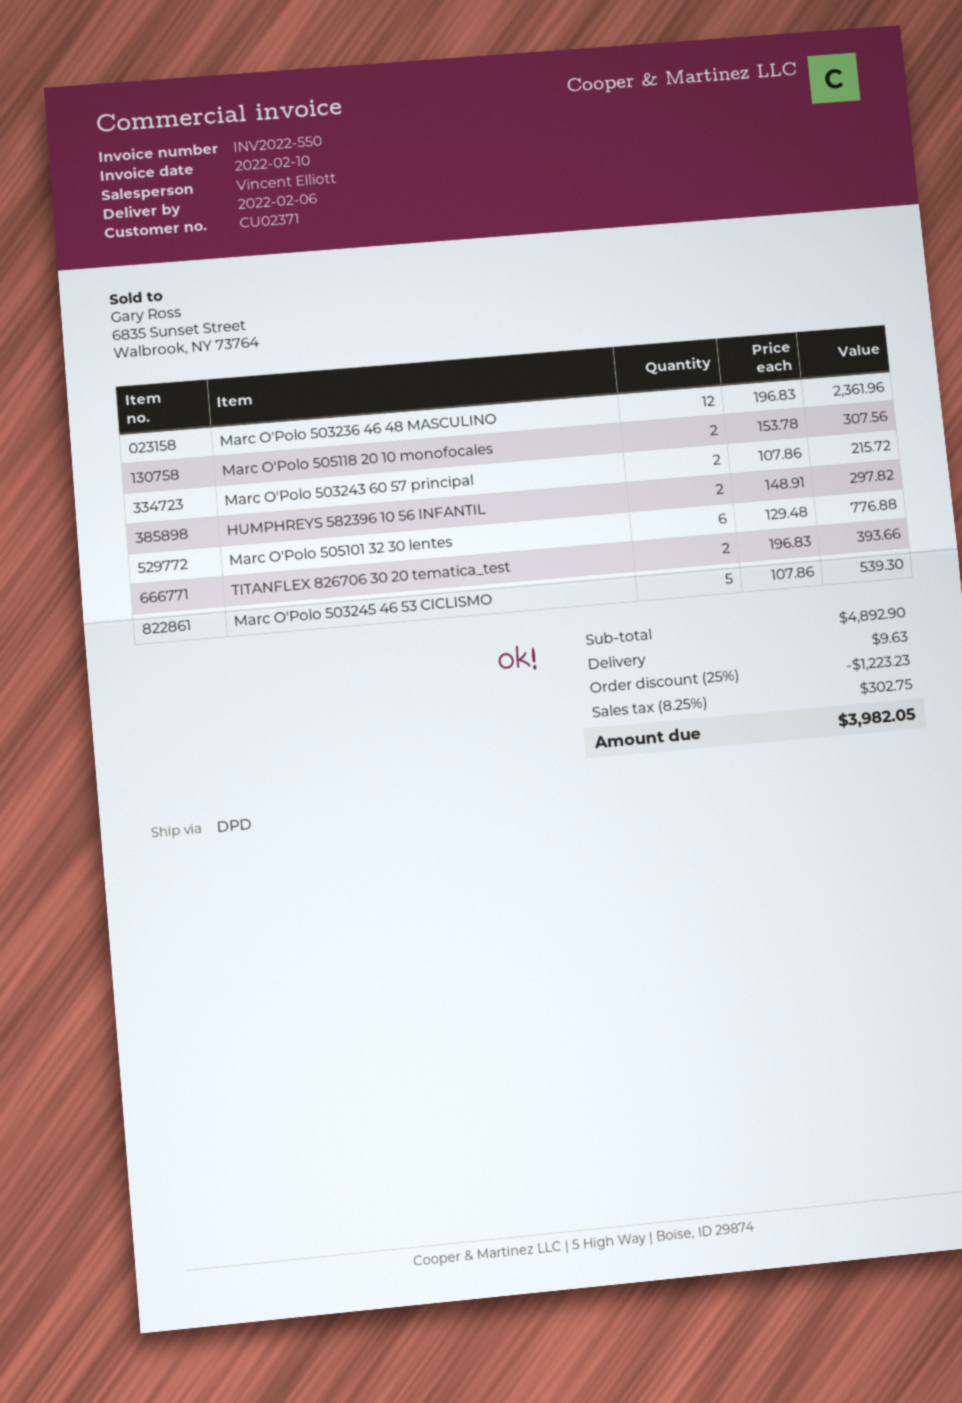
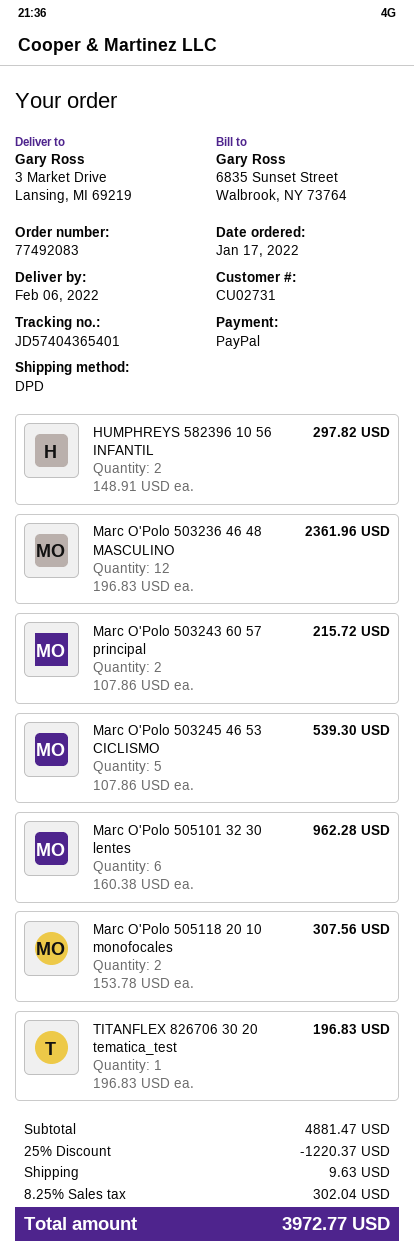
customer number: CU02371 -> CU02731
Marc O'Polo 505101 32 30 lentes: 6 x 129.48 = 776.88 -> 6 x 160.38 = 962.28
TITANFLEX 826706 30 20 tematica_test: 2 x 196.83 = 393.66 -> 1 x 196.83 = 196.83
subtotal: 4892.90 -> 4881.47
discount: 25% = 1223.23 -> 25% = 1220.37
tax: 8.25% = 302.75 -> 8.25% = 302.04
total: 3982.05 -> 3972.77

